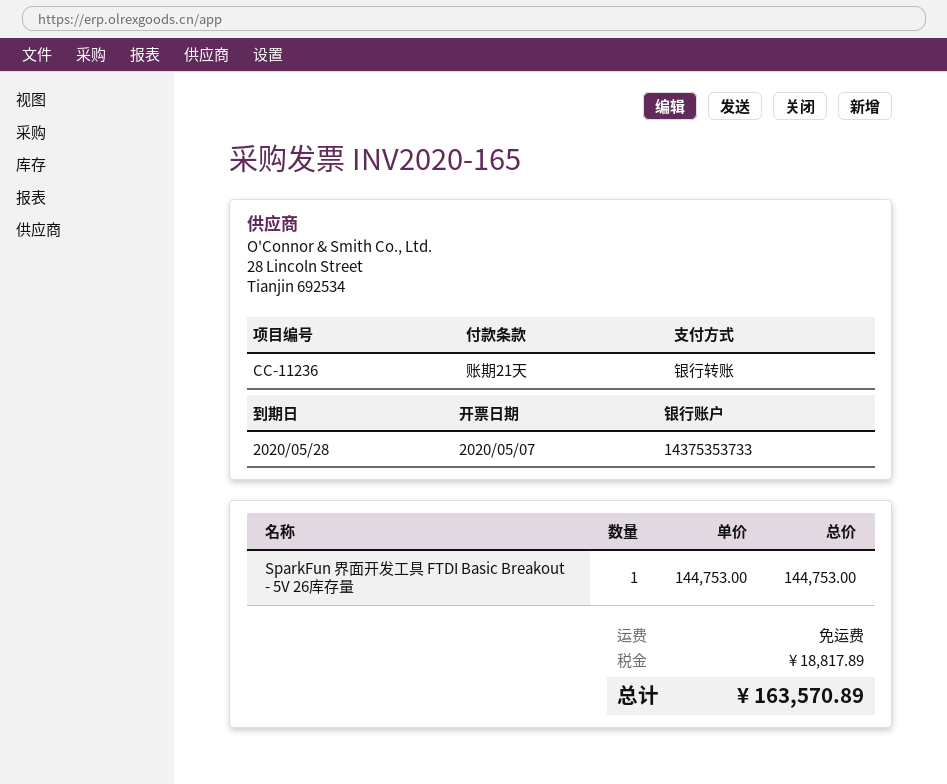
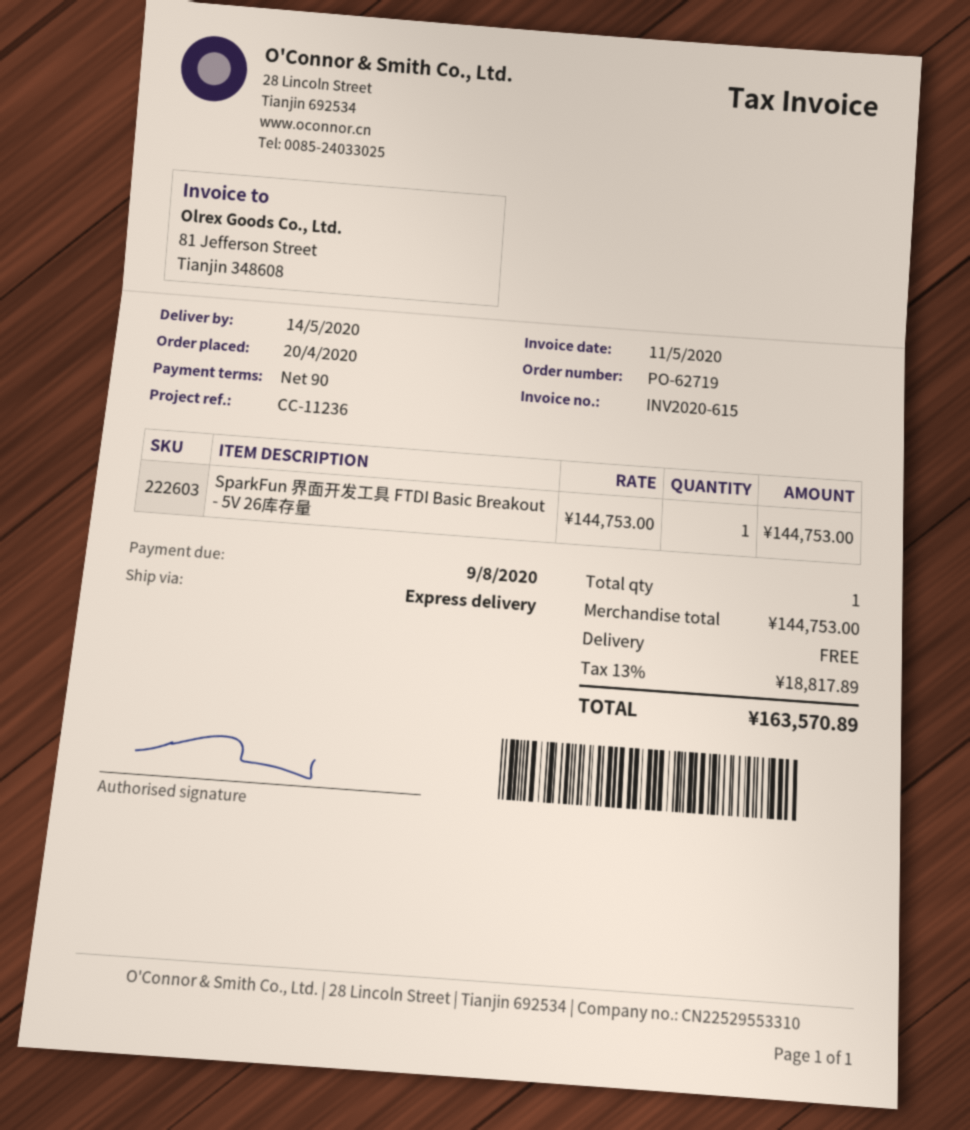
invoice number: INV2020-165 -> INV2020-615
invoice date: 2020-05-07 -> 2020-05-11
payment terms: 21 days -> 90 days
due date: 2020-05-28 -> 2020-08-09

